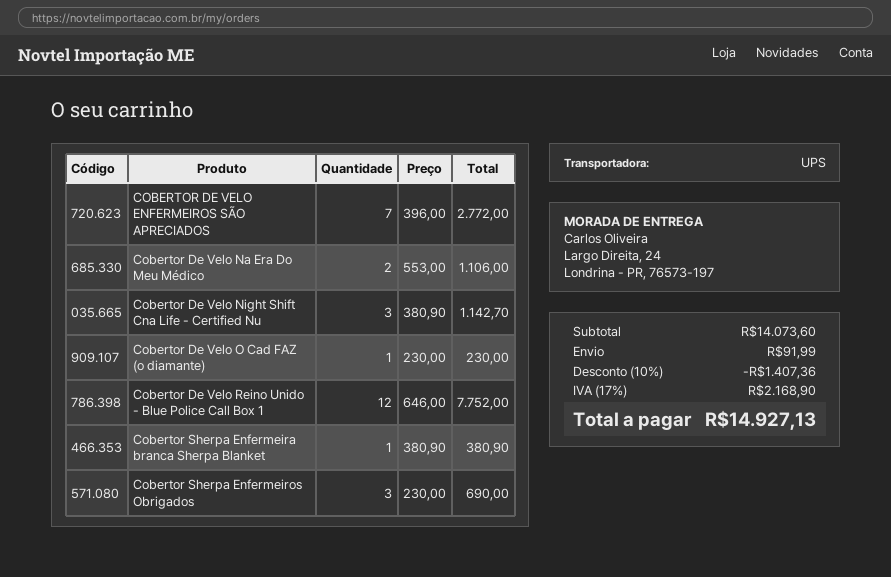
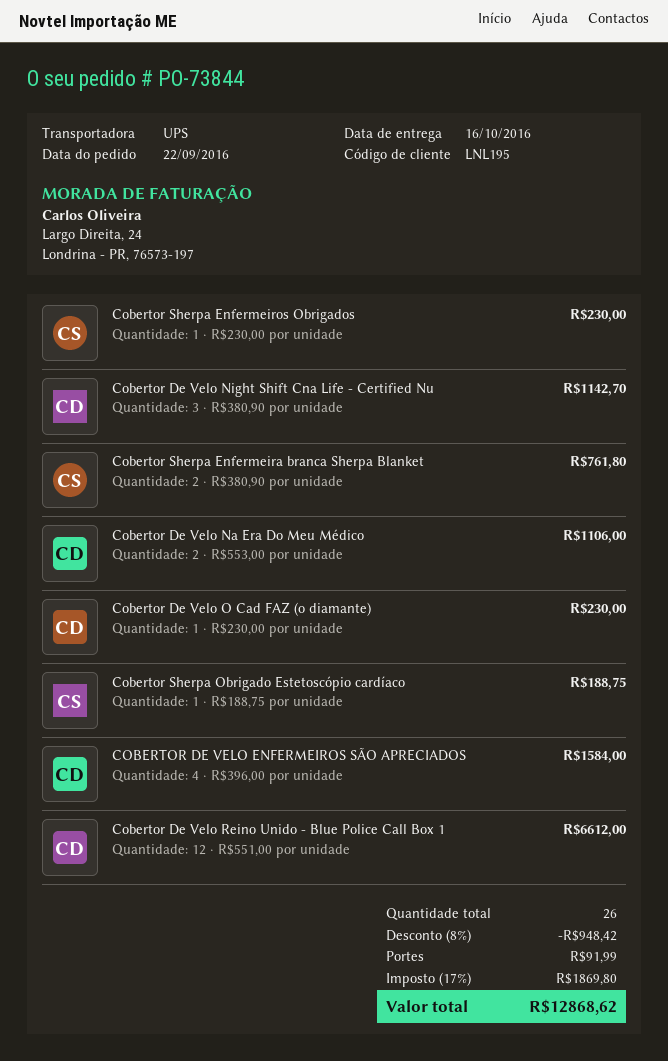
COBERTOR DE VELO ENFERMEIROS SÃO APRECIADOS: 7 x 396.00 = 2772.00 -> 4 x 396.00 = 1584.00
Cobertor De Velo Reino Unido - Blue Police Call Box 1: 12 x 646.00 = 7752.00 -> 12 x 551.00 = 6612.00
Cobertor Sherpa Enfermeira branca Sherpa Blanket: 1 x 380.90 = 380.90 -> 2 x 380.90 = 761.80
Cobertor Sherpa Enfermeiros Obrigados: 3 x 230.00 = 690.00 -> 1 x 230.00 = 230.00
Cobertor Sherpa Obrigado Estetoscópio cardíaco: none -> 1 x 188.75 = 188.75
discount: 10% = 1407.36 -> 8% = 948.42
tax: 17% = 2168.90 -> 17% = 1869.80
total: 14927.13 -> 12868.62

